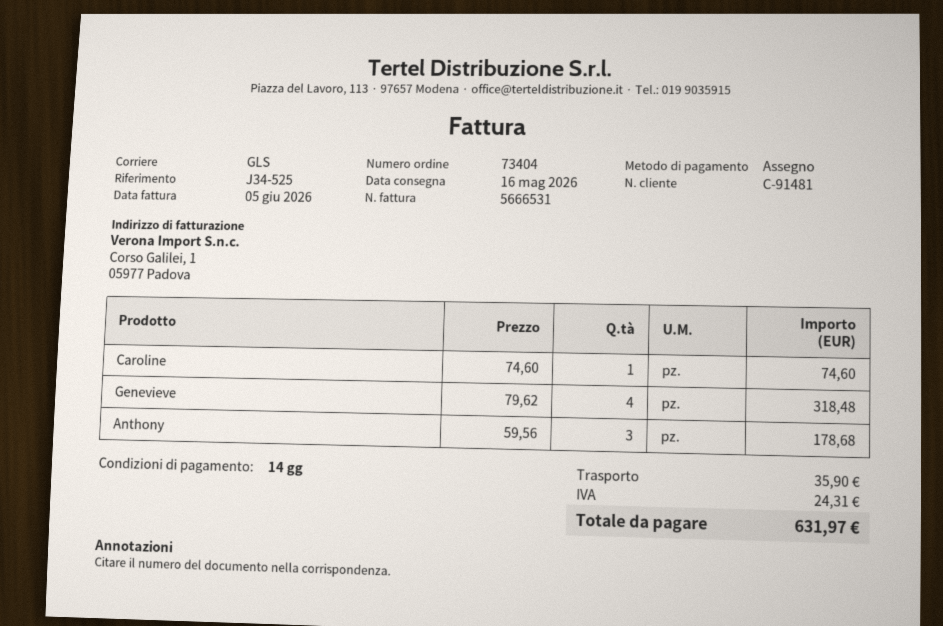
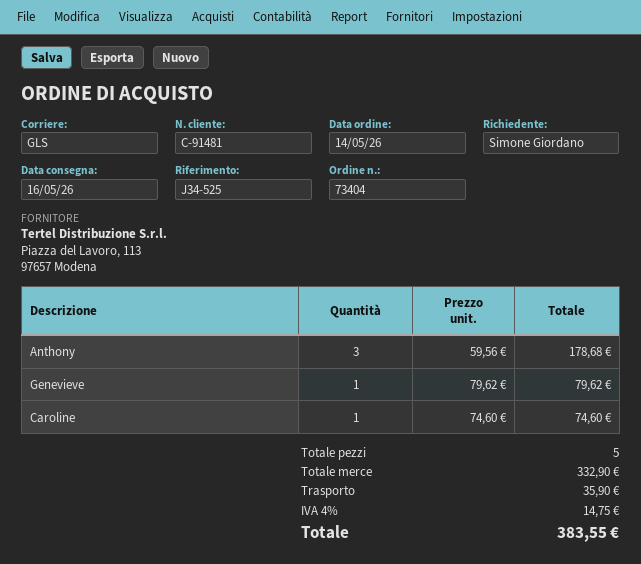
Genevieve: 4 x 79.62 = 318.48 -> 1 x 79.62 = 79.62
tax: 24.31 -> 14.75
total: 631.97 -> 383.55

